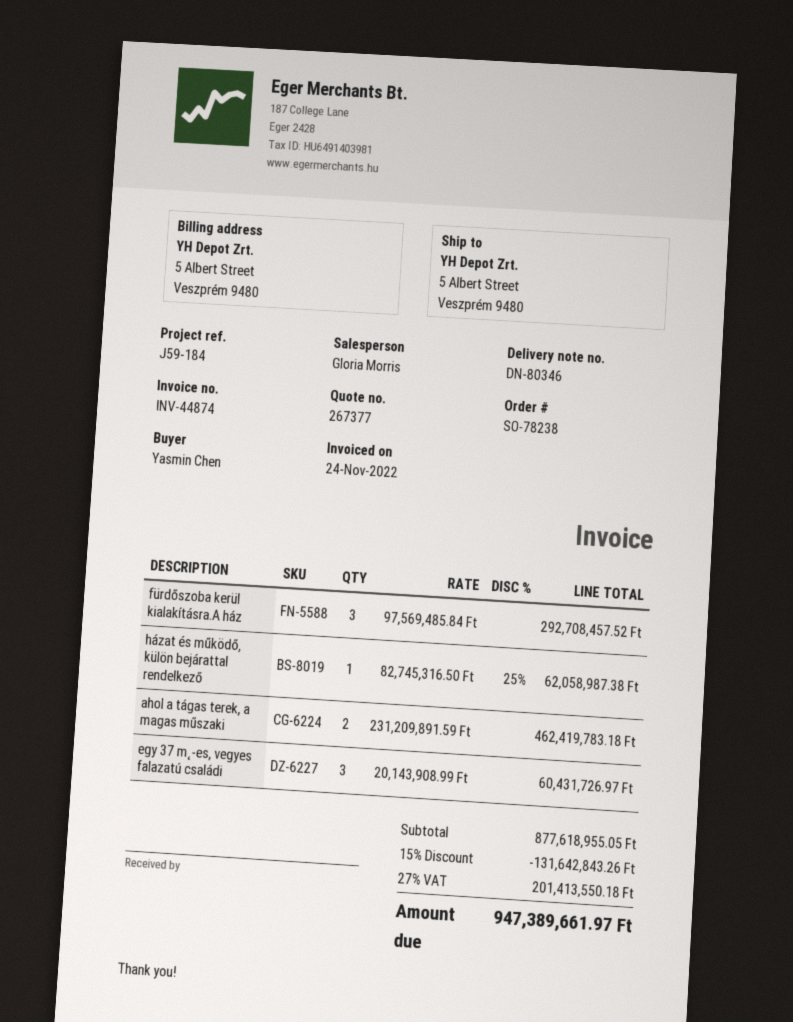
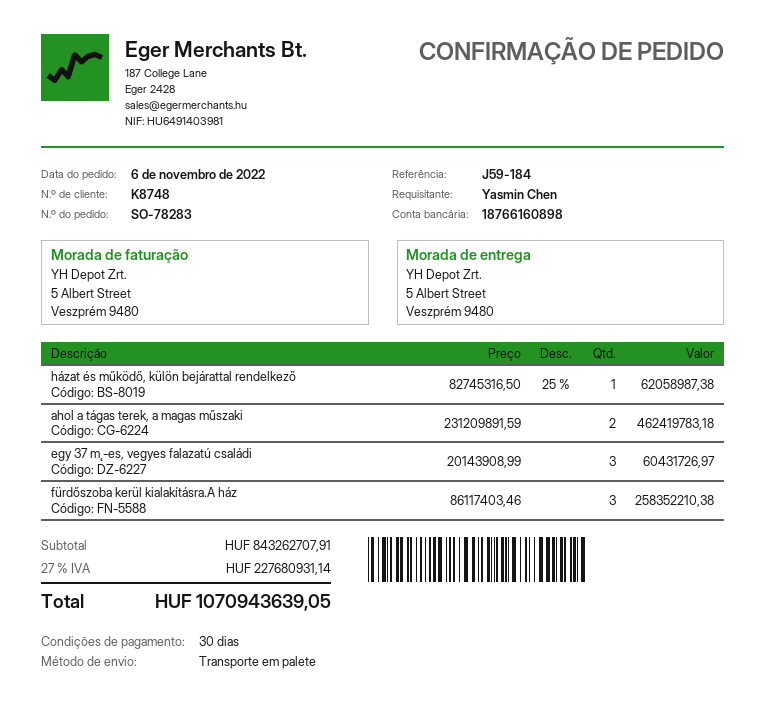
order number: SO-78238 -> SO-78283
fürdőszoba kerül kialakításra.A ház: 3 x 97569485.84 = 292708457.52 -> 3 x 86117403.46 = 258352210.38
subtotal: 877618955.05 -> 843262707.91
discount: 15% = 131642843.26 -> none
tax: 27% = 201413550.18 -> 27% = 227680931.14
total: 947389661.97 -> 1070943639.05

